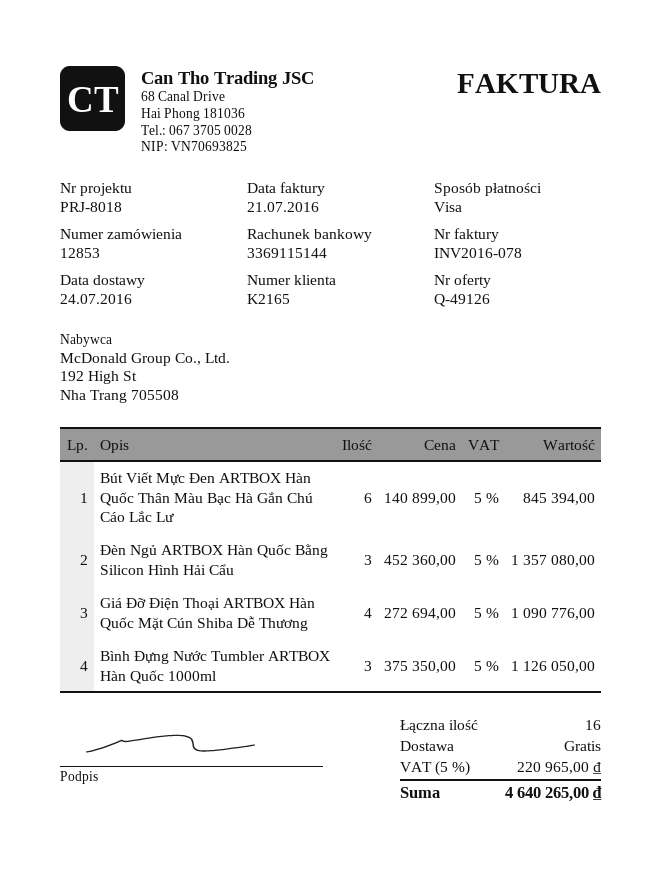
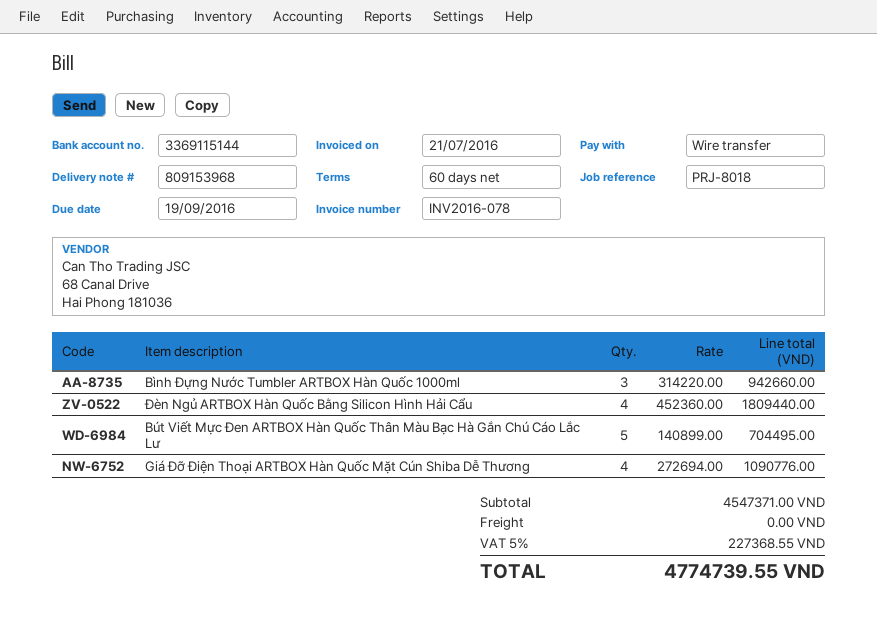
payment method: Visa -> bank transfer
Bút Viết Mực Đen ARTBOX Hàn Quốc Thân Màu Bạc Hà Gắn Chú Cáo Lắc Lư: 6 x 140899.00 = 845394.00 -> 5 x 140899.00 = 704495.00
Đèn Ngủ ARTBOX Hàn Quốc Bằng Silicon Hình Hải Cẩu: 3 x 452360.00 = 1357080.00 -> 4 x 452360.00 = 1809440.00
Bình Đựng Nước Tumbler ARTBOX Hàn Quốc 1000ml: 3 x 375350.00 = 1126050.00 -> 3 x 314220.00 = 942660.00
tax: 5% = 220965.00 -> 5% = 227368.55
total: 4640265.00 -> 4774739.55

